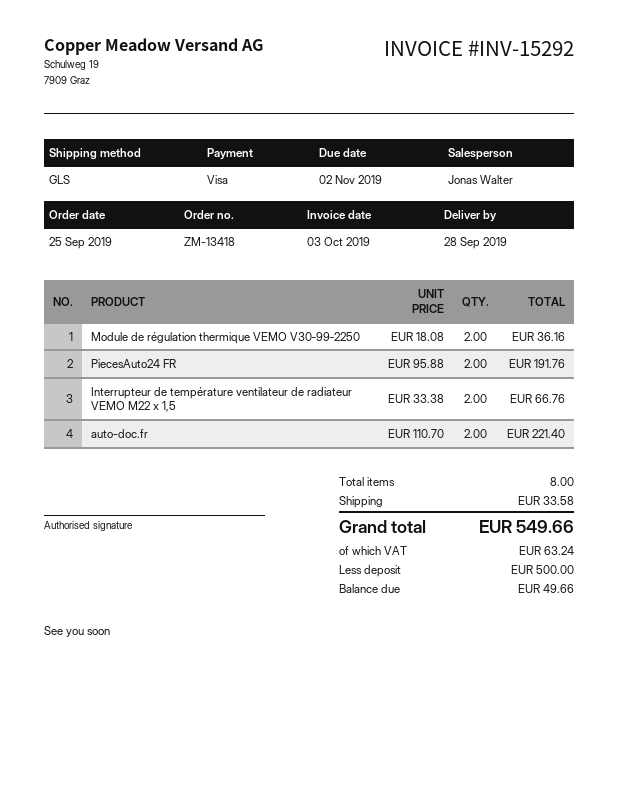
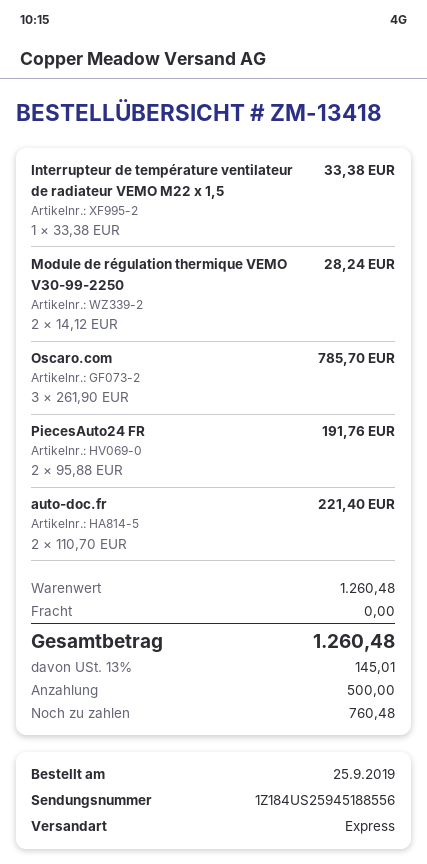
shipping method: GLS -> express
Module de régulation thermique VEMO V30‑99‑2250: 2 x 18.08 = 36.16 -> 2 x 14.12 = 28.24
Interrupteur de température ventilateur de radiateur VEMO M22 x 1,5: 2 x 33.38 = 66.76 -> 1 x 33.38 = 33.38
Oscaro.com: none -> 3 x 261.90 = 785.70
shipping: 33.58 -> 0.00
tax: 63.24 -> 145.01
total: 549.66 -> 1260.48
balance: 49.66 -> 760.48

